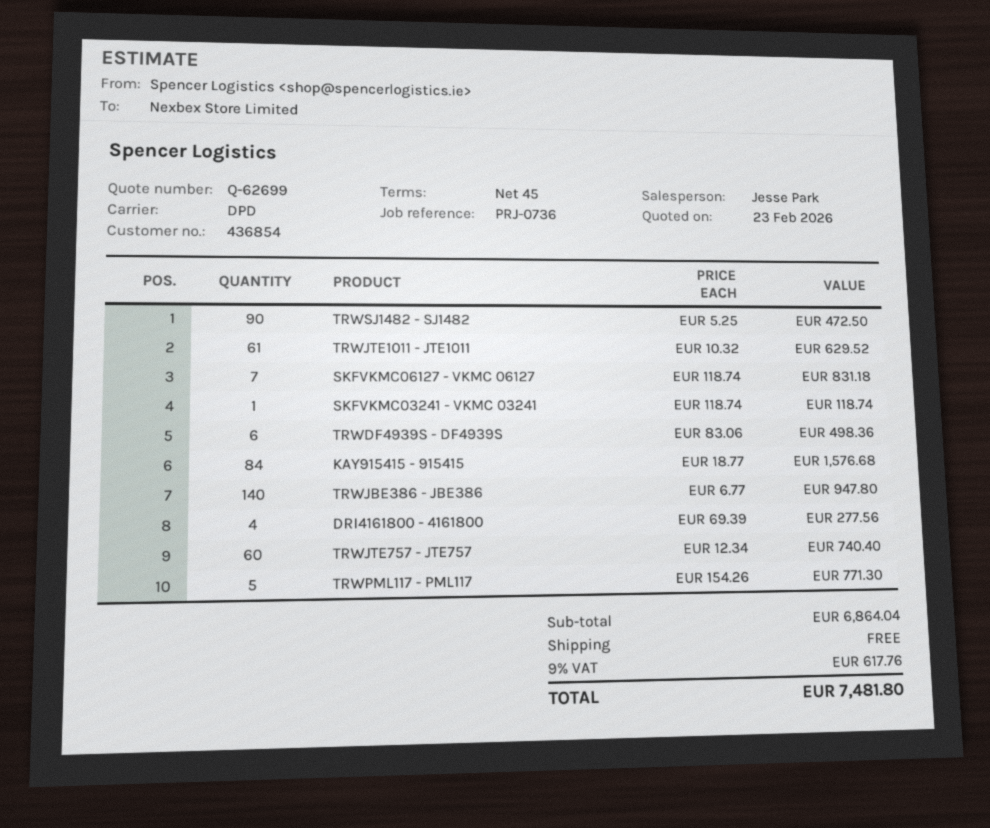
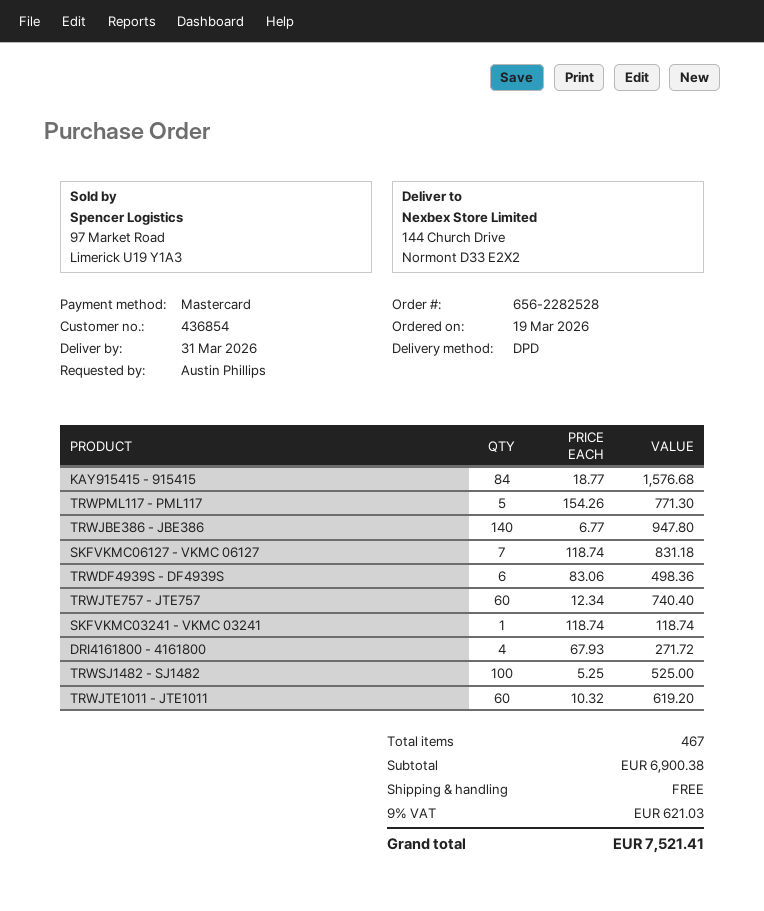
TRWSJ1482 - SJ1482: 90 x 5.25 = 472.50 -> 100 x 5.25 = 525.00
TRWJTE1011 - JTE1011: 61 x 10.32 = 629.52 -> 60 x 10.32 = 619.20
DRI4161800 - 4161800: 4 x 69.39 = 277.56 -> 4 x 67.93 = 271.72
subtotal: 6864.04 -> 6900.38
tax: 9% = 617.76 -> 9% = 621.03
total: 7481.80 -> 7521.41

